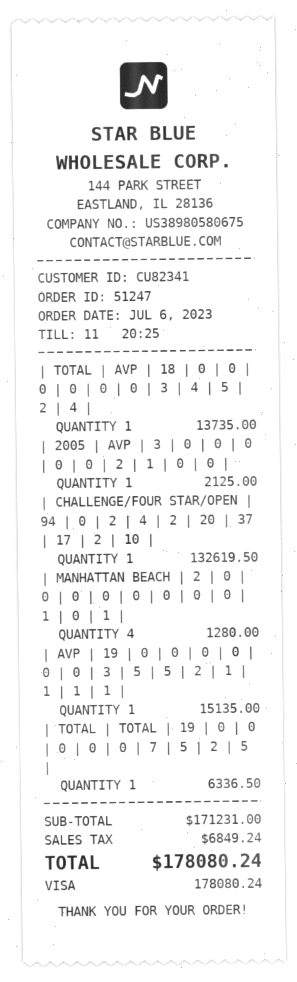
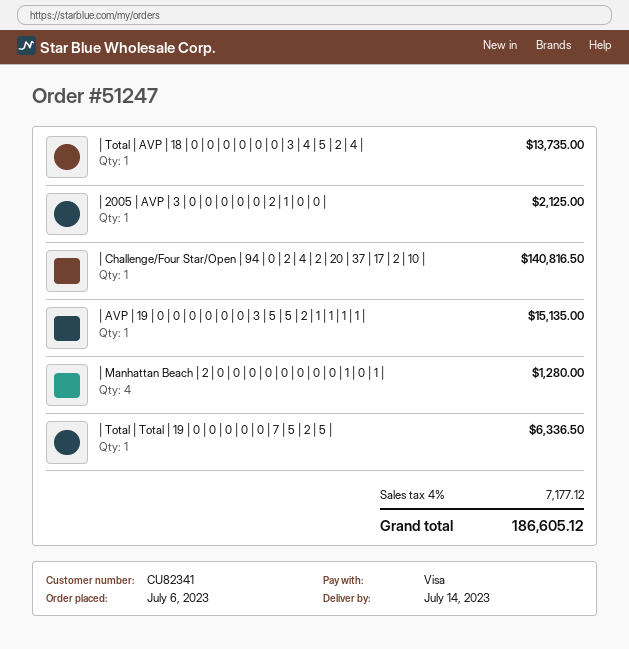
| CHALLENGE/FOUR STAR/OPEN | 94 | 0 | 2 | 4 | 2 | 20 | 37 | 17 | 2 | 10 |: 1 for 132619.50 -> 1 for 140816.50
tax: 6849.24 -> 7177.12
total: 178080.24 -> 186605.12

